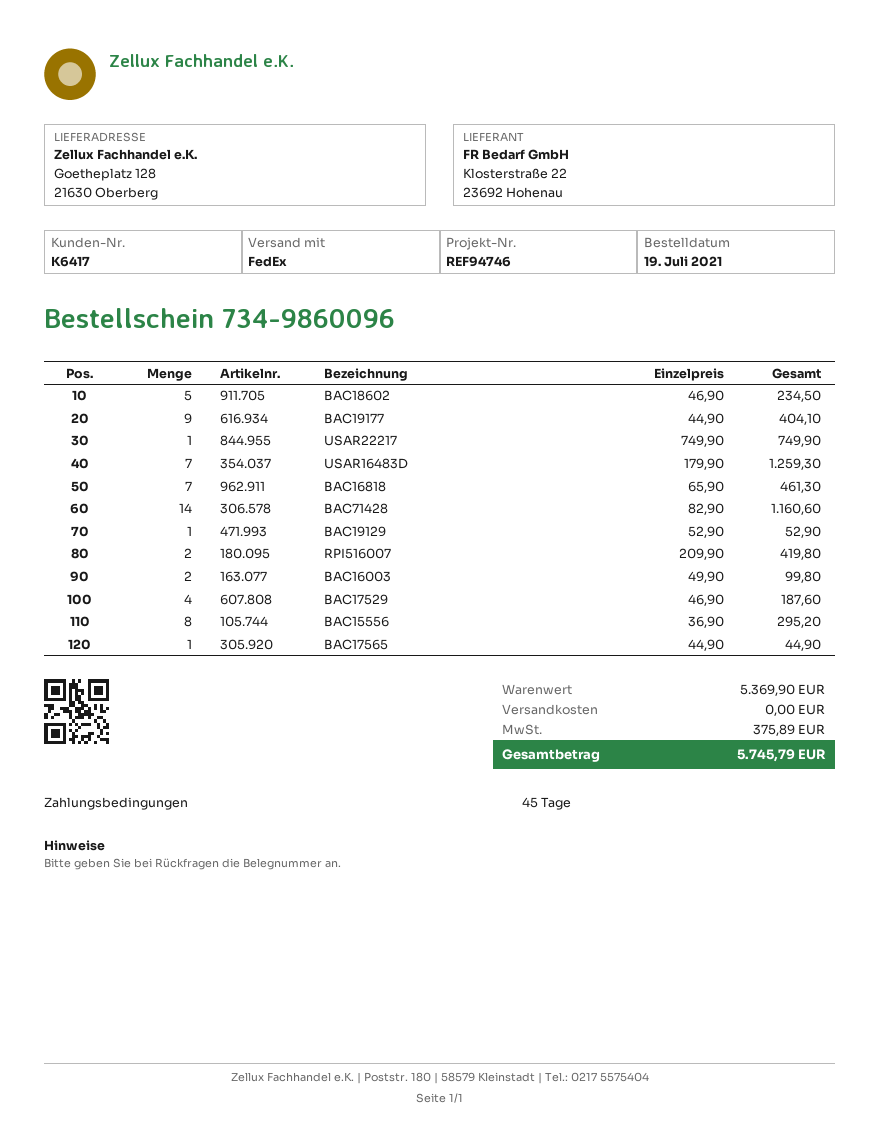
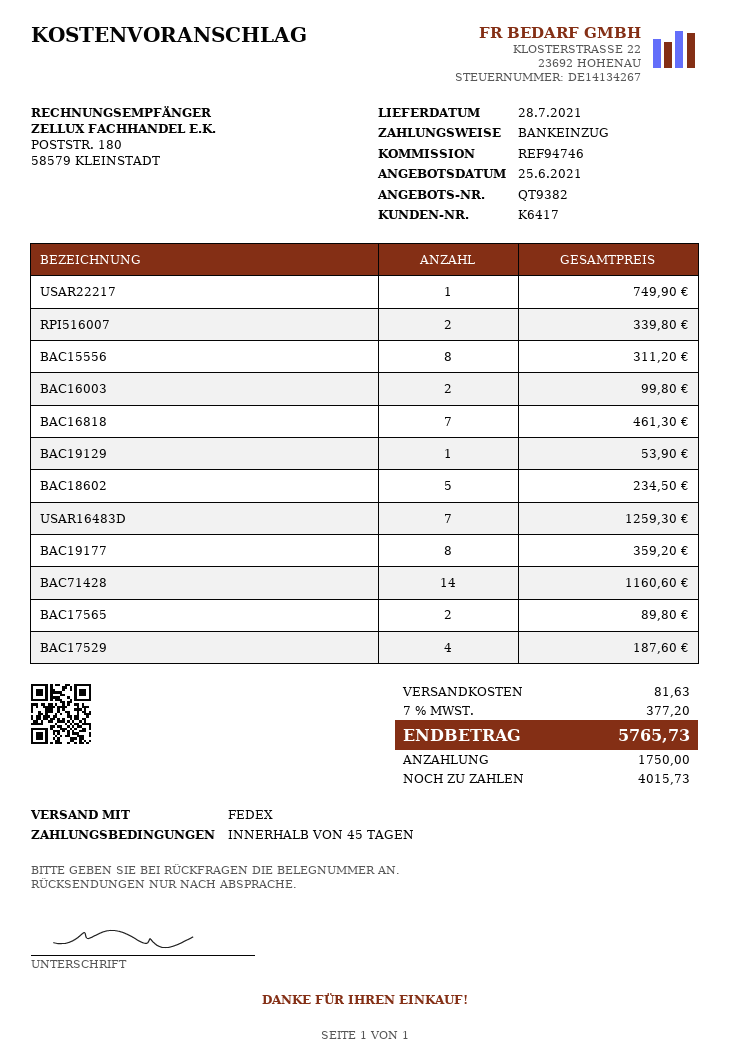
BAC19177: 9 for 404.10 -> 8 for 359.20
BAC19129: 1 for 52.90 -> 1 for 53.90
RPI516007: 2 for 419.80 -> 2 for 339.80
BAC15556: 8 for 295.20 -> 8 for 311.20
BAC17565: 1 for 44.90 -> 2 for 89.80
shipping: 0.00 -> 81.63
tax: 375.89 -> 377.20
total: 5745.79 -> 5765.73

